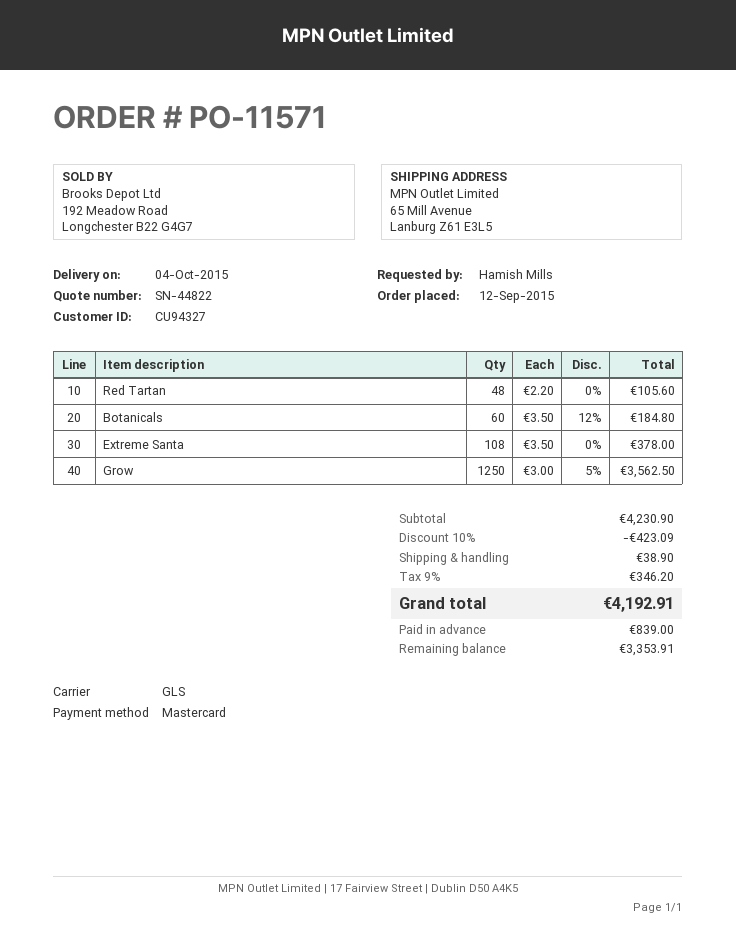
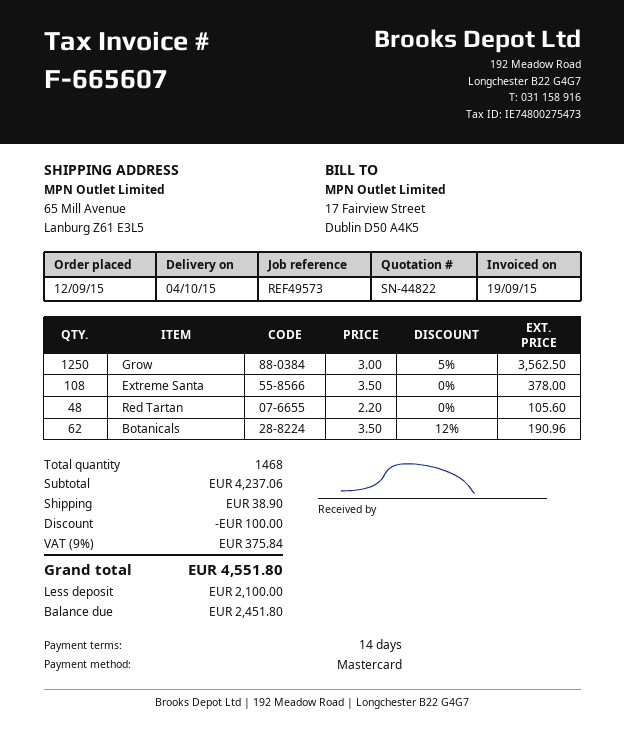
Botanicals: 60 x 3.50 - 12% = 184.80 -> 62 x 3.50 - 12% = 190.96
subtotal: 4230.90 -> 4237.06
discount: 423.09 -> 100.00
tax: 9% = 346.20 -> 9% = 375.84
total: 4192.91 -> 4551.80
deposit: 839.00 -> 2100.00
balance: 3353.91 -> 2451.80

